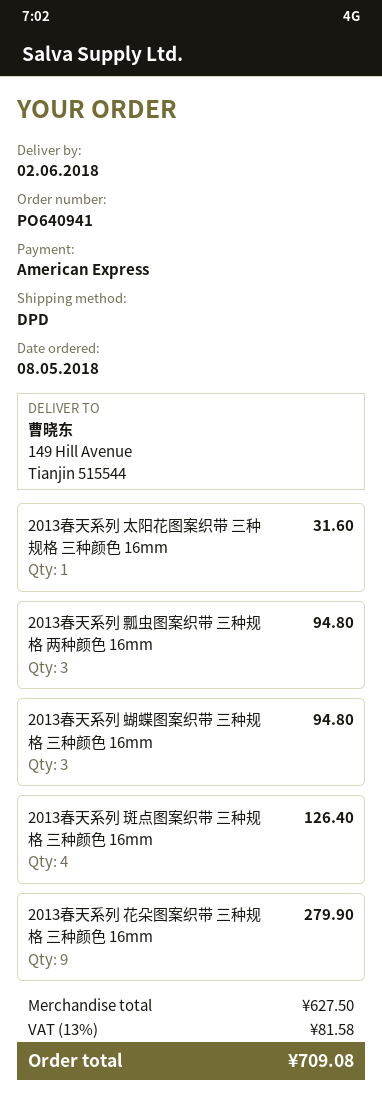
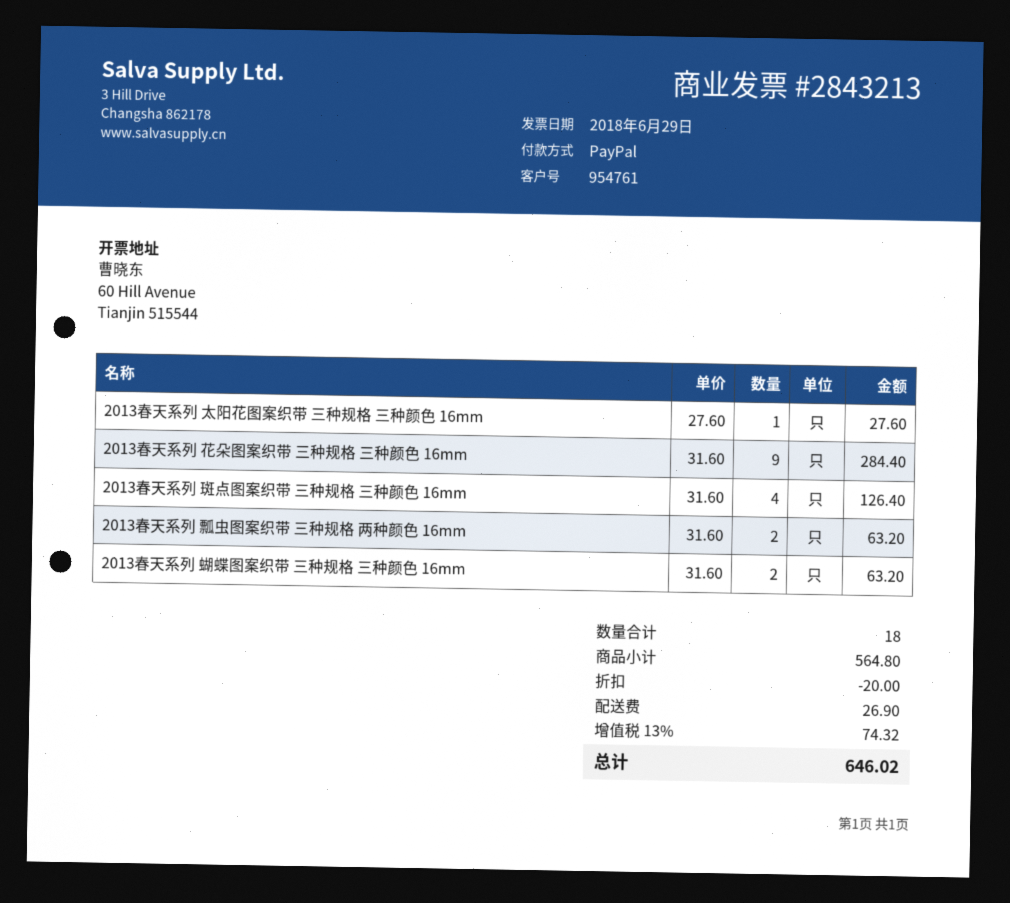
payment method: American Express -> PayPal
2013春天系列 太阳花图案织带 三种规格 三种颜色 16mm: 1 for 31.60 -> 1 for 27.60
2013春天系列 瓢虫图案织带 三种规格 两种颜色 16mm: 3 for 94.80 -> 2 for 63.20
2013春天系列 蝴蝶图案织带 三种规格 三种颜色 16mm: 3 for 94.80 -> 2 for 63.20
2013春天系列 花朵图案织带 三种规格 三种颜色 16mm: 9 for 279.90 -> 9 for 284.40
subtotal: 627.50 -> 564.80
discount: none -> 20.00
shipping: none -> 26.90
tax: 13% = 81.58 -> 13% = 74.32
total: 709.08 -> 646.02

